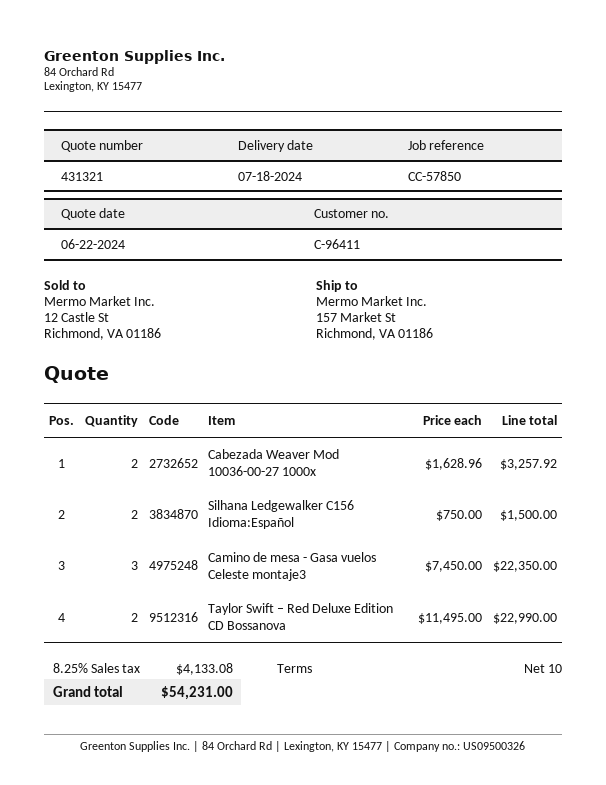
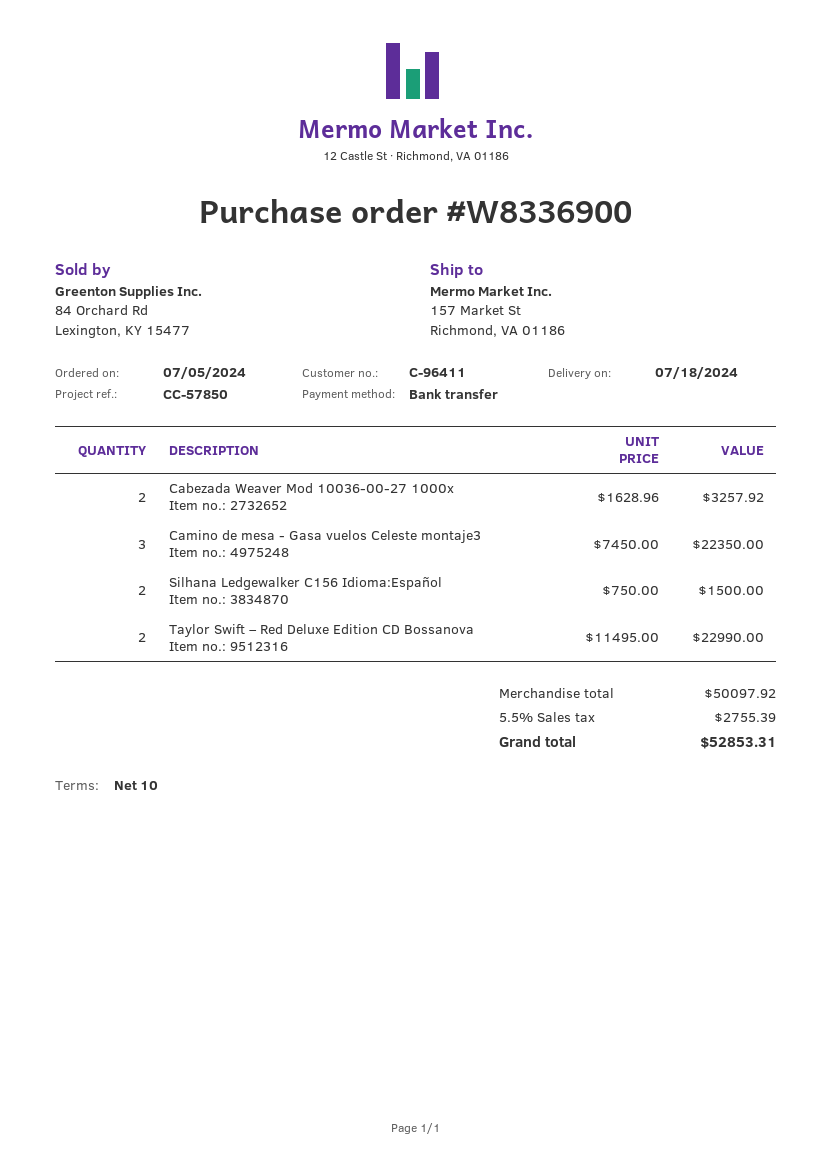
tax: 8.25% = 4133.08 -> 5.5% = 2755.39
total: 54231.00 -> 52853.31

